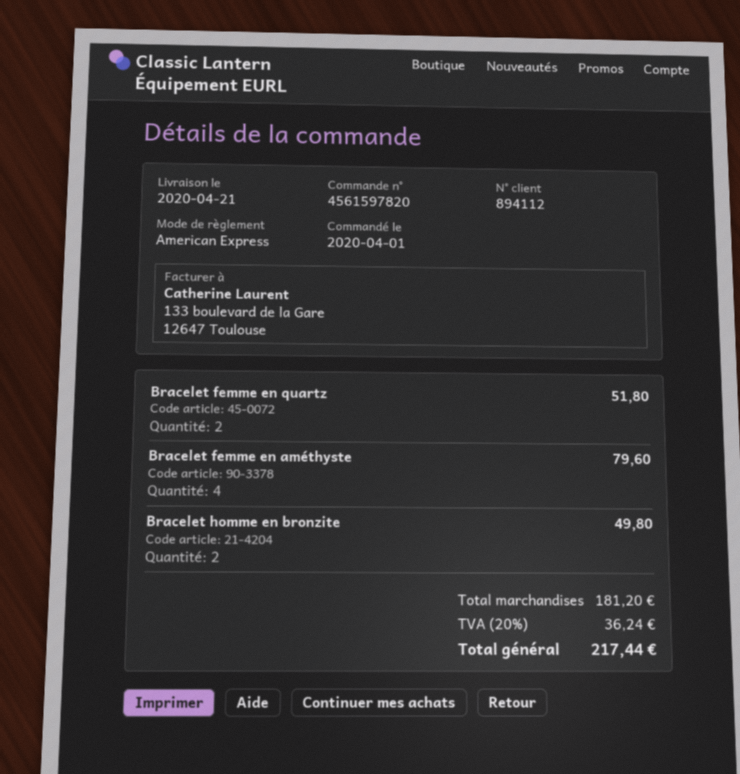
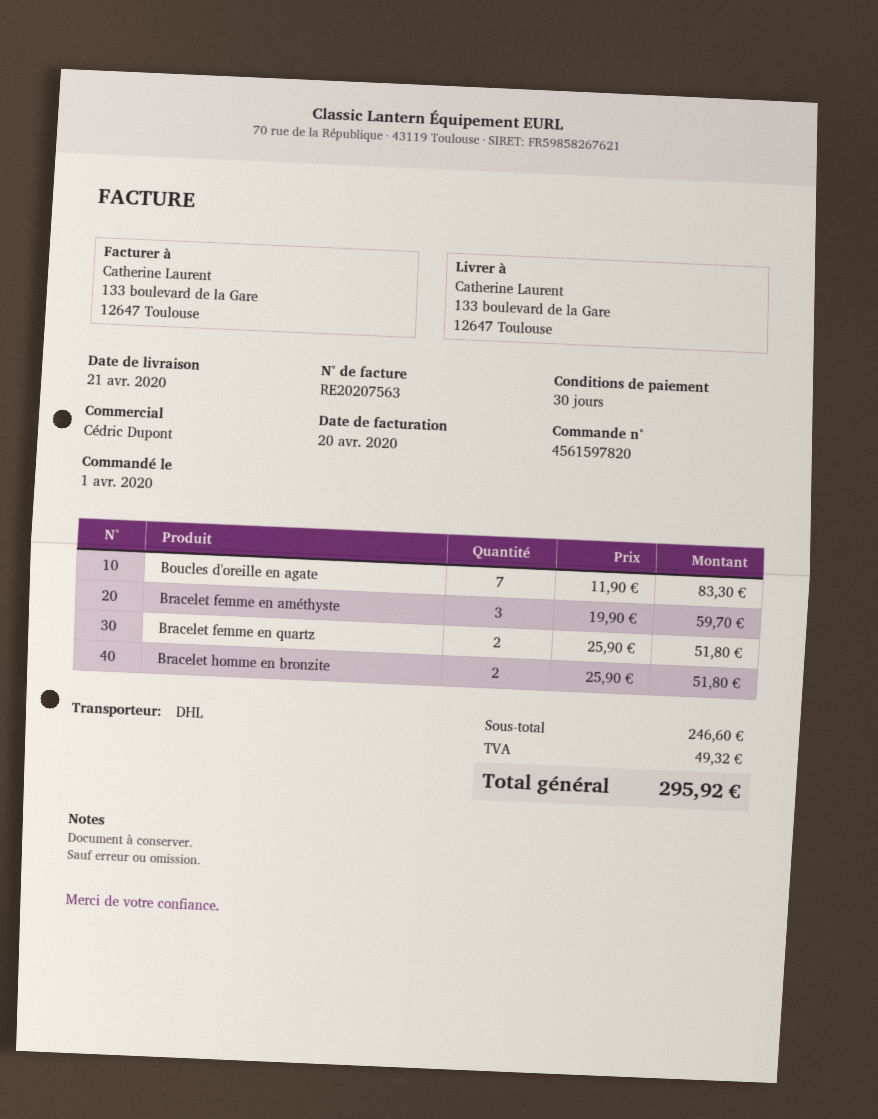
Bracelet femme en améthyste: 4 for 79.60 -> 3 for 59.70
Bracelet homme en bronzite: 2 for 49.80 -> 2 for 51.80
Boucles d'oreille en agate: none -> 7 for 83.30
subtotal: 181.20 -> 246.60
tax: 36.24 -> 49.32
total: 217.44 -> 295.92

